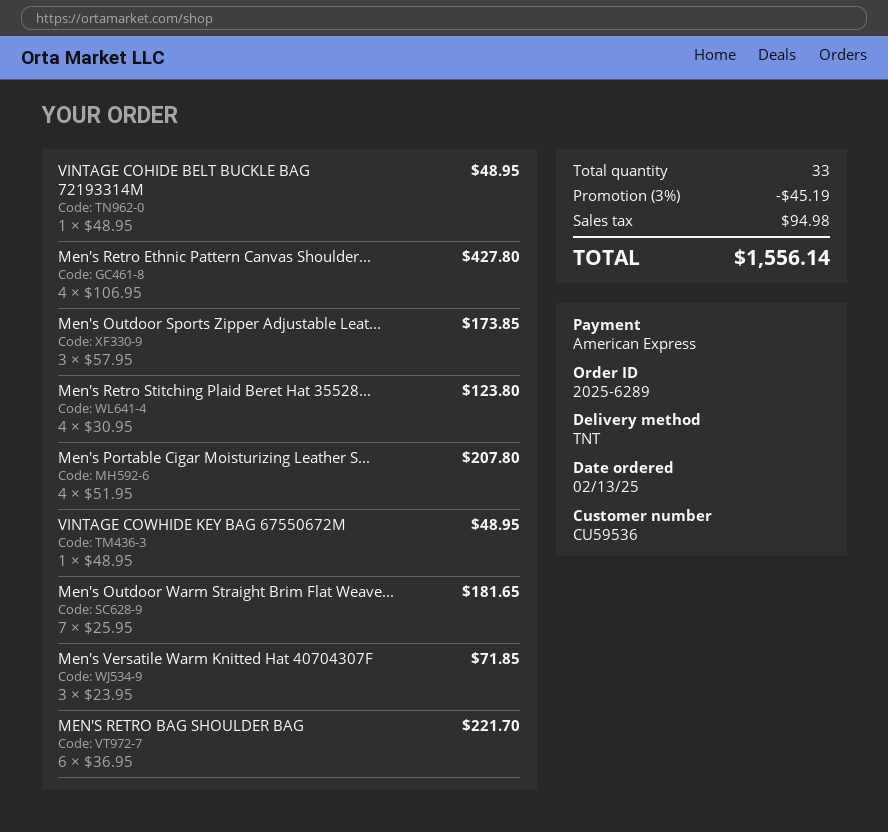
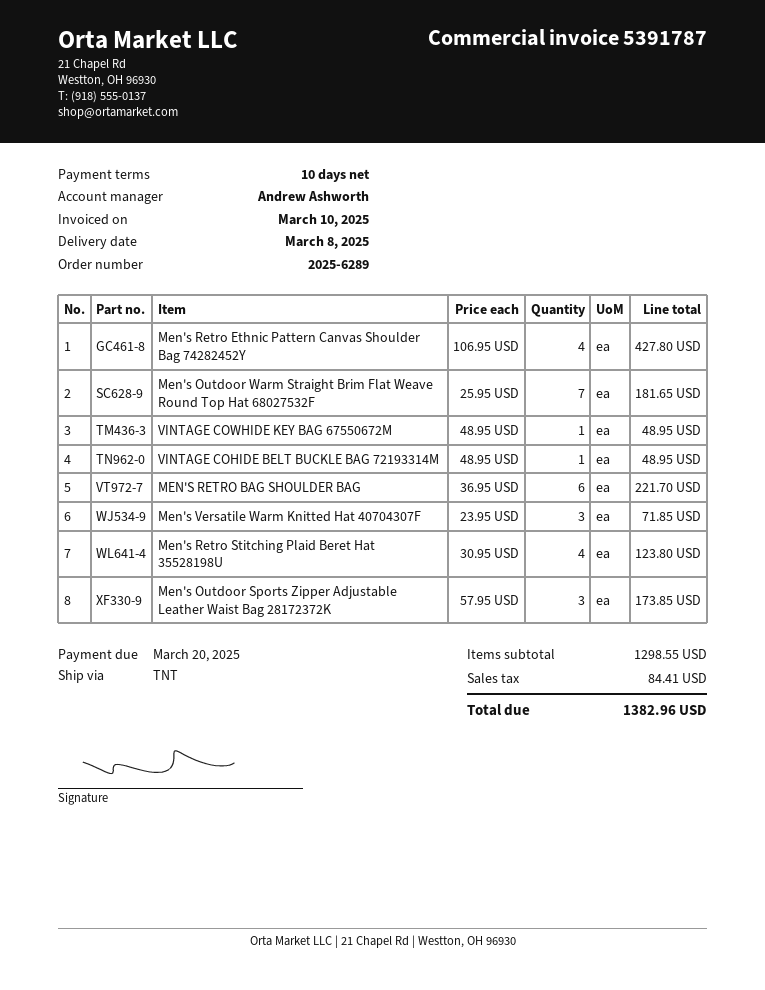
Men's Portable Cigar Moisturizing Leather S...: 4 x 51.95 = 207.80 -> none
discount: 3% = 45.19 -> none
tax: 94.98 -> 84.41
total: 1556.14 -> 1382.96

